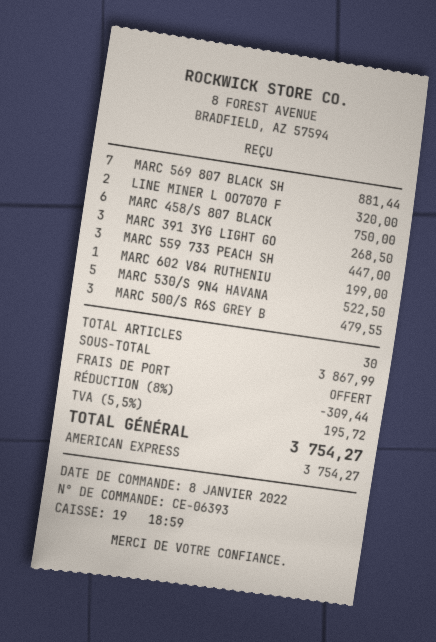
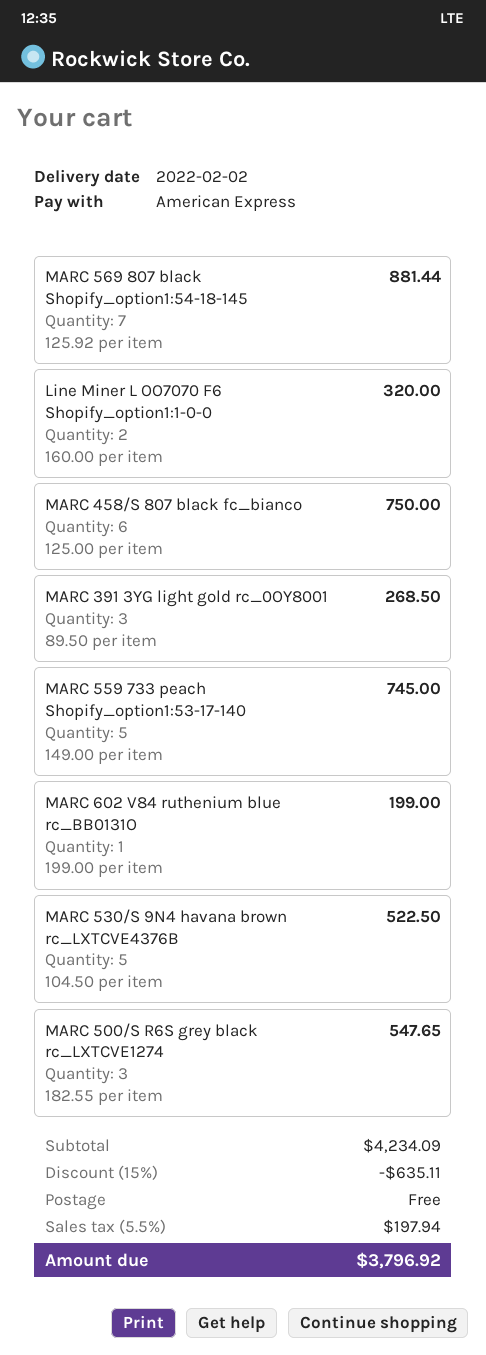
MARC 559 733 PEACH SH: 3 for 447.00 -> 5 for 745.00
MARC 500/S R6S GREY B: 3 for 479.55 -> 3 for 547.65
subtotal: 3867.99 -> 4234.09
discount: 8% = 309.44 -> 15% = 635.11
tax: 5.5% = 195.72 -> 5.5% = 197.94
total: 3754.27 -> 3796.92

